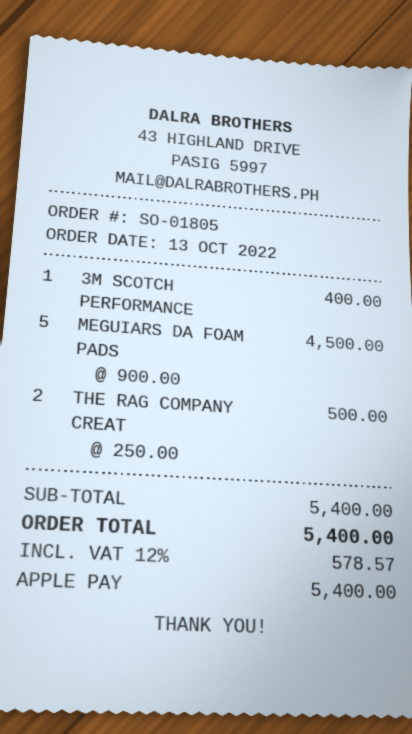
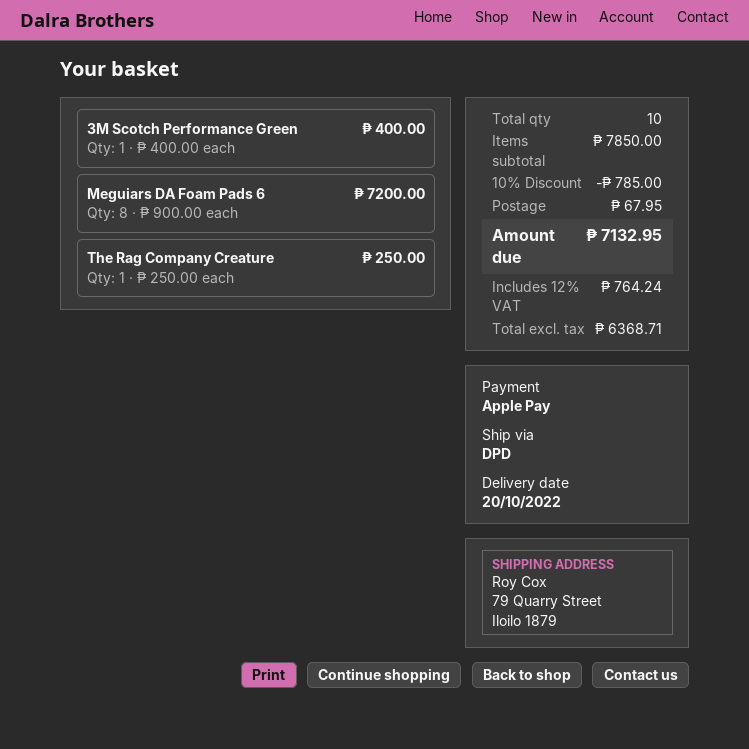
MEGUIARS DA FOAM PADS: 5 x 900.00 = 4500.00 -> 8 x 900.00 = 7200.00
THE RAG COMPANY CREAT: 2 x 250.00 = 500.00 -> 1 x 250.00 = 250.00
subtotal: 5400.00 -> 7850.00
discount: none -> 10% = 785.00
shipping: none -> 67.95
tax: 12% = 578.57 -> 12% = 764.24
total: 5400.00 -> 7132.95

